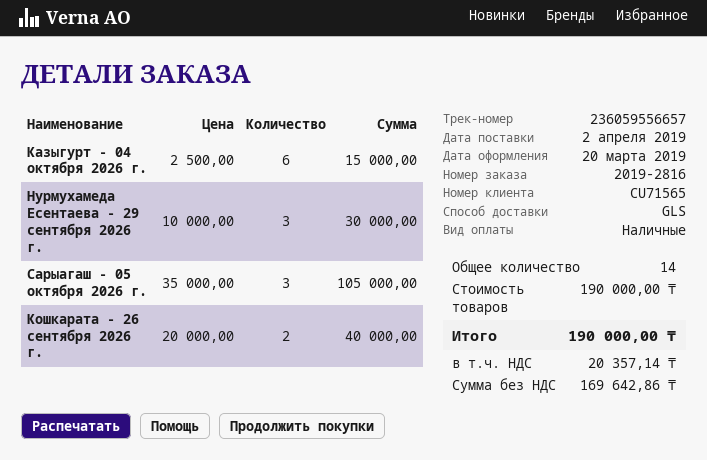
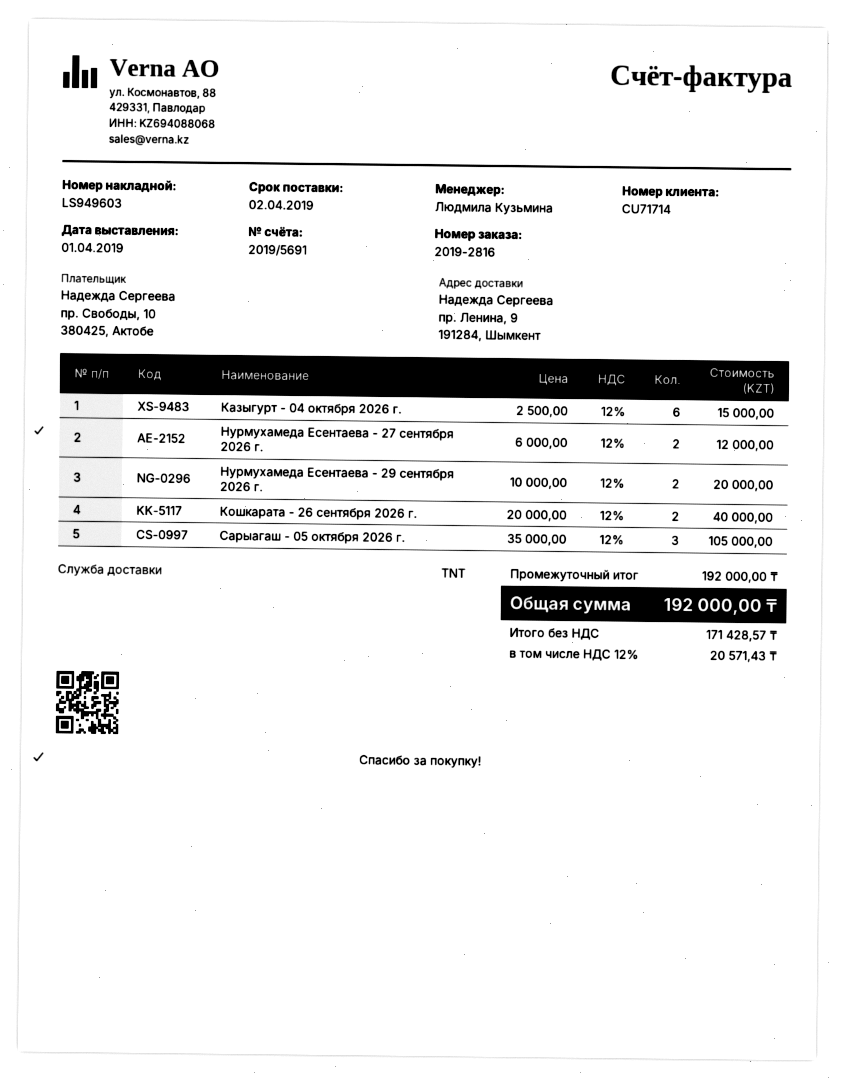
customer number: CU71565 -> CU71714
shipping method: GLS -> TNT
Нурмухамеда Есентаева - 29 сентября 2026 г.: 3 x 10000.00 = 30000.00 -> 2 x 10000.00 = 20000.00
Нурмухамеда Есентаева - 27 сентября 2026 г.: none -> 2 x 6000.00 = 12000.00
subtotal: 190000.00 -> 192000.00
net: 169642.86 -> 171428.57
tax: 20357.14 -> 20571.43
total: 190000.00 -> 192000.00

